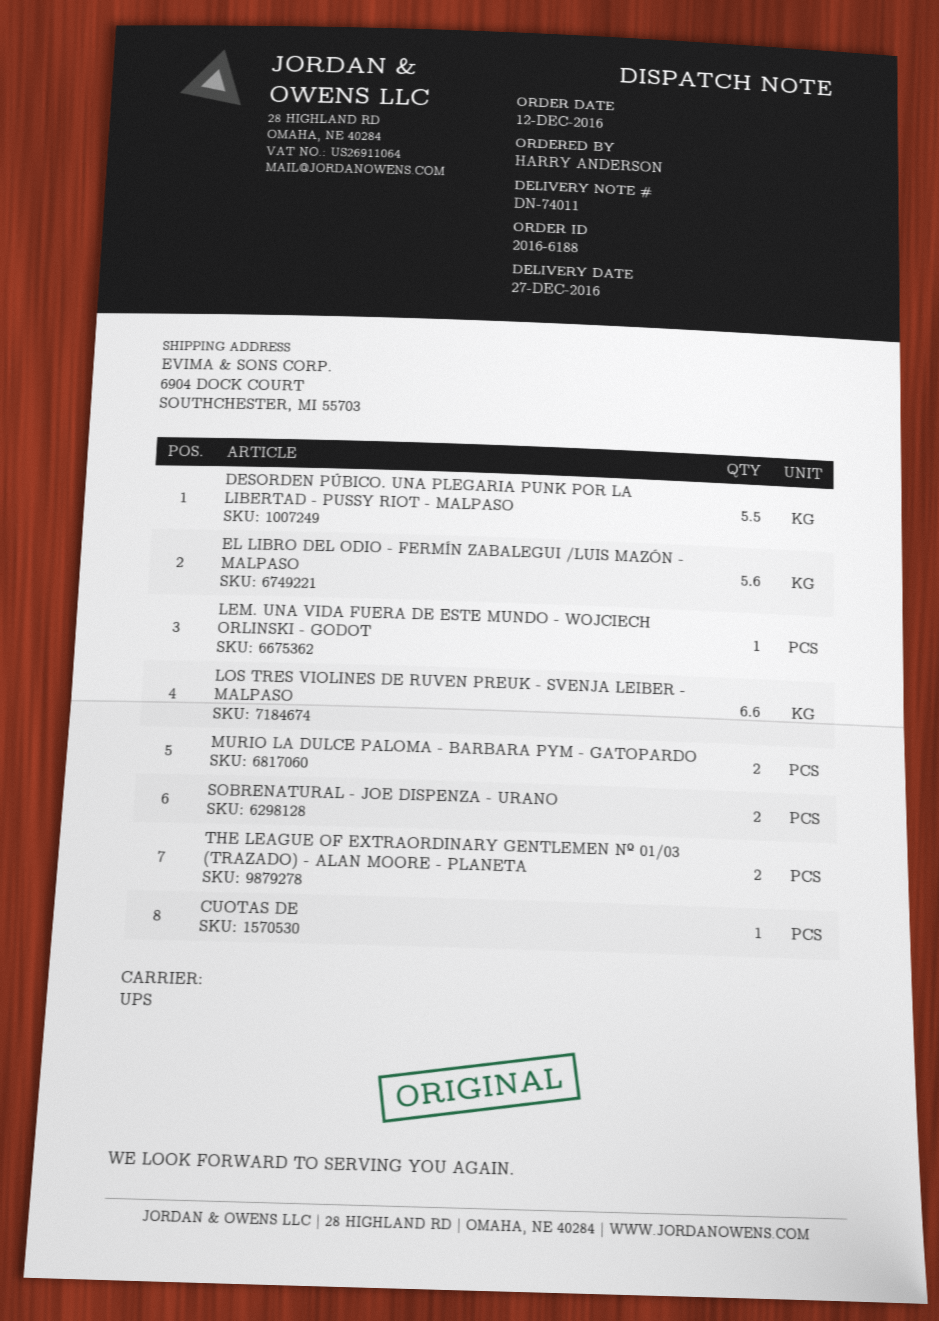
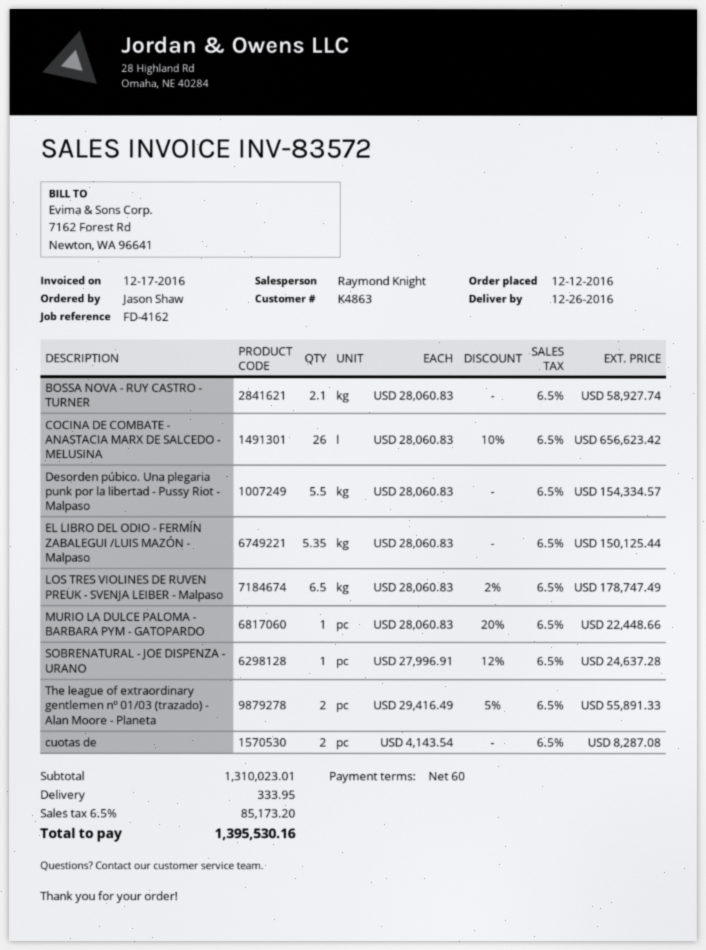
delivery date: 2016-12-27 -> 2016-12-26
ordered by: HARRY ANDERSON -> Jason Shaw
EL LIBRO DEL ODIO - FERMÍN ZABALEGUI /LUIS MAZÓN - MALPASO: 5.6 -> 5.35
LEM. UNA VIDA FUERA DE ESTE MUNDO - WOJCIECH ORLINSKI - GODOT: 1 -> none
LOS TRES VIOLINES DE RUVEN PREUK - SVENJA LEIBER - MALPASO: 6.6 -> 6.5
MURIO LA DULCE PALOMA - BARBARA PYM - GATOPARDO: 2 -> 1
SOBRENATURAL - JOE DISPENZA - URANO: 2 -> 1
CUOTAS DE: 1 -> 2
BOSSA NOVA - RUY CASTRO - TURNER: none -> 2.1
COCINA DE COMBATE - ANASTACIA MARX DE SALCEDO - MELUSINA: none -> 26

